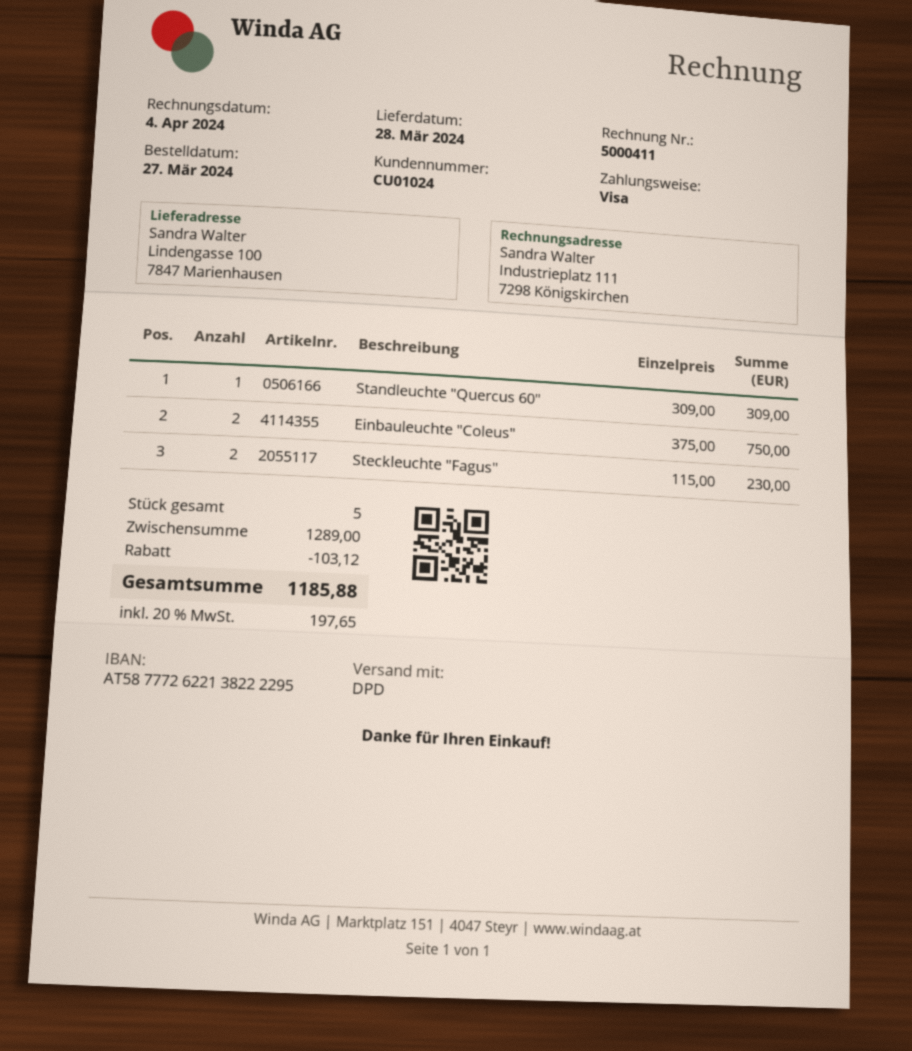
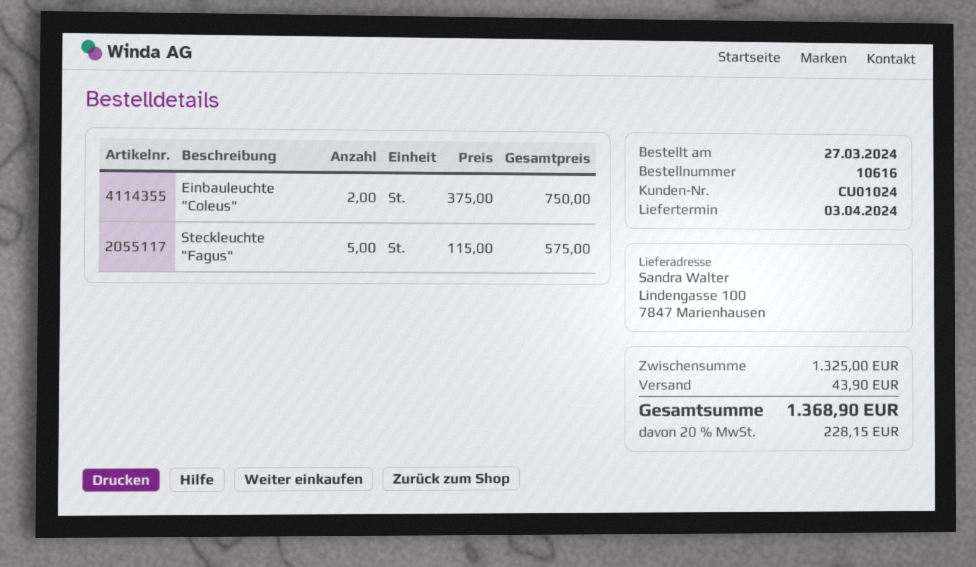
delivery date: 2024-03-28 -> 2024-04-03
Standleuchte "Quercus 60": 1 x 309.00 = 309.00 -> none
Steckleuchte "Fagus": 2 x 115.00 = 230.00 -> 5 x 115.00 = 575.00
subtotal: 1289.00 -> 1325.00
discount: 103.12 -> none
shipping: none -> 43.90
tax: 20% = 197.65 -> 20% = 228.15
total: 1185.88 -> 1368.90

